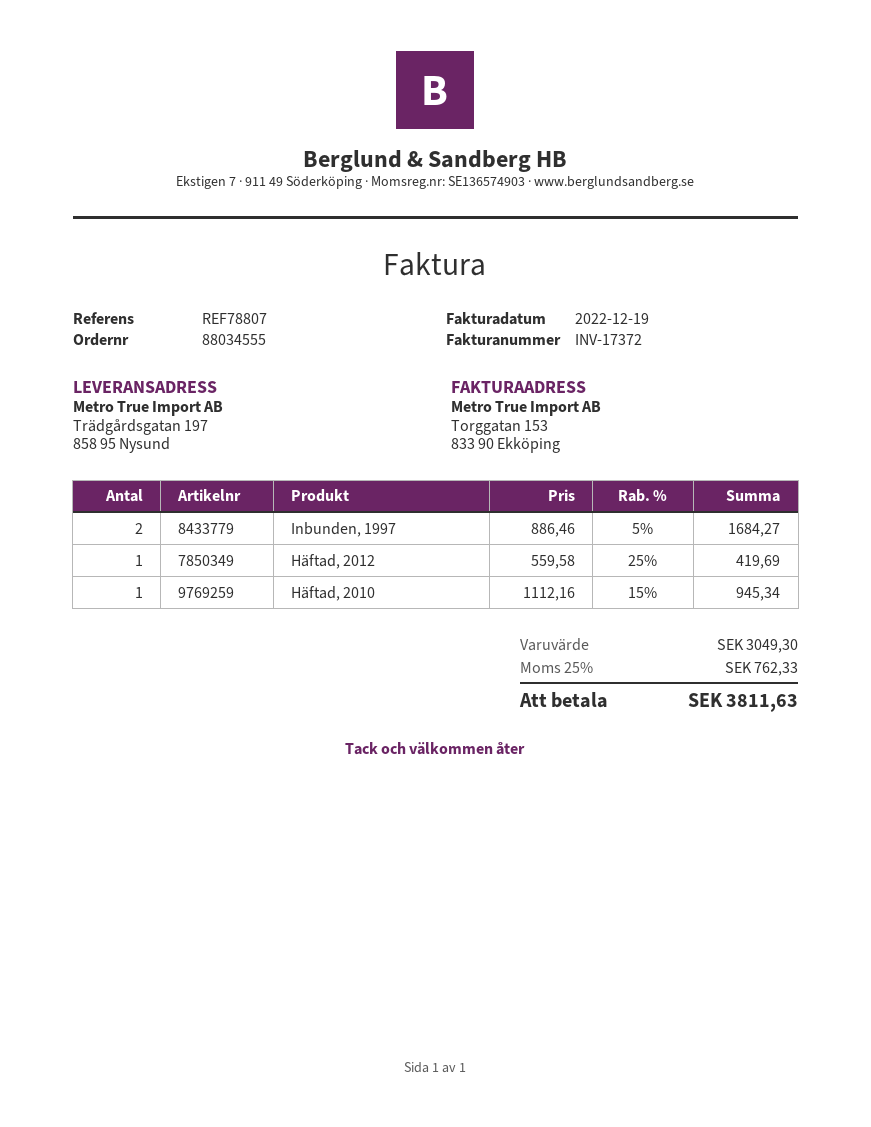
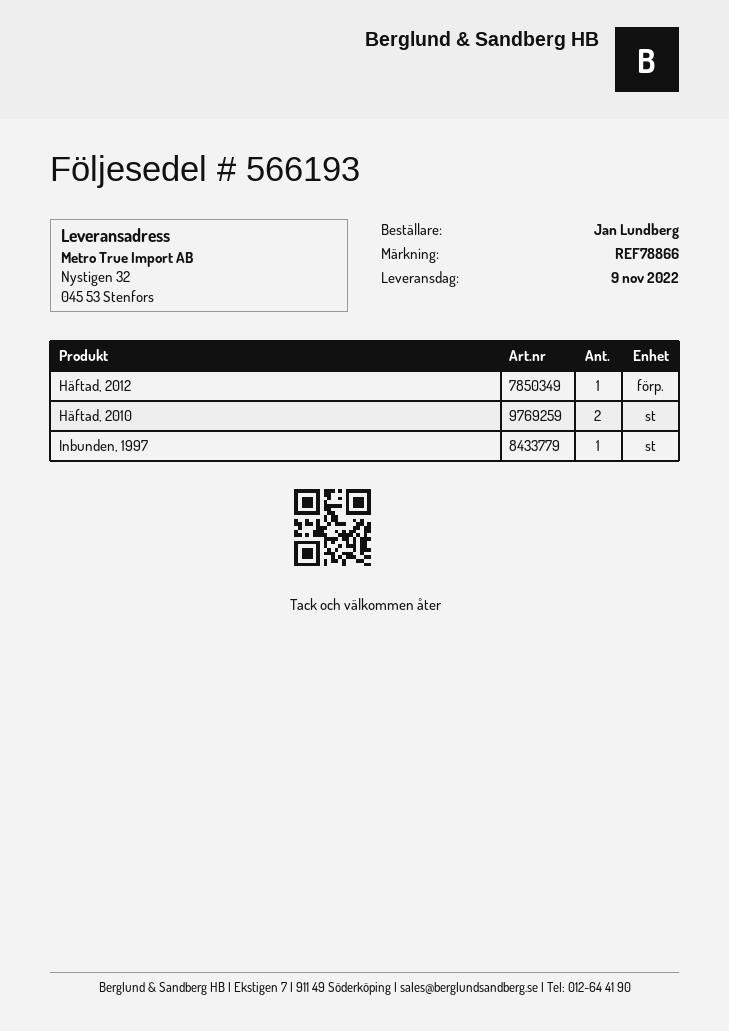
reference: REF78807 -> REF78866
ship to: Trädgårdsgatan 197, 858 95 Nysund -> Nystigen 32, 045 53 Stenfors
Inbunden, 1997: 2 -> 1
Häftad, 2010: 1 -> 2

